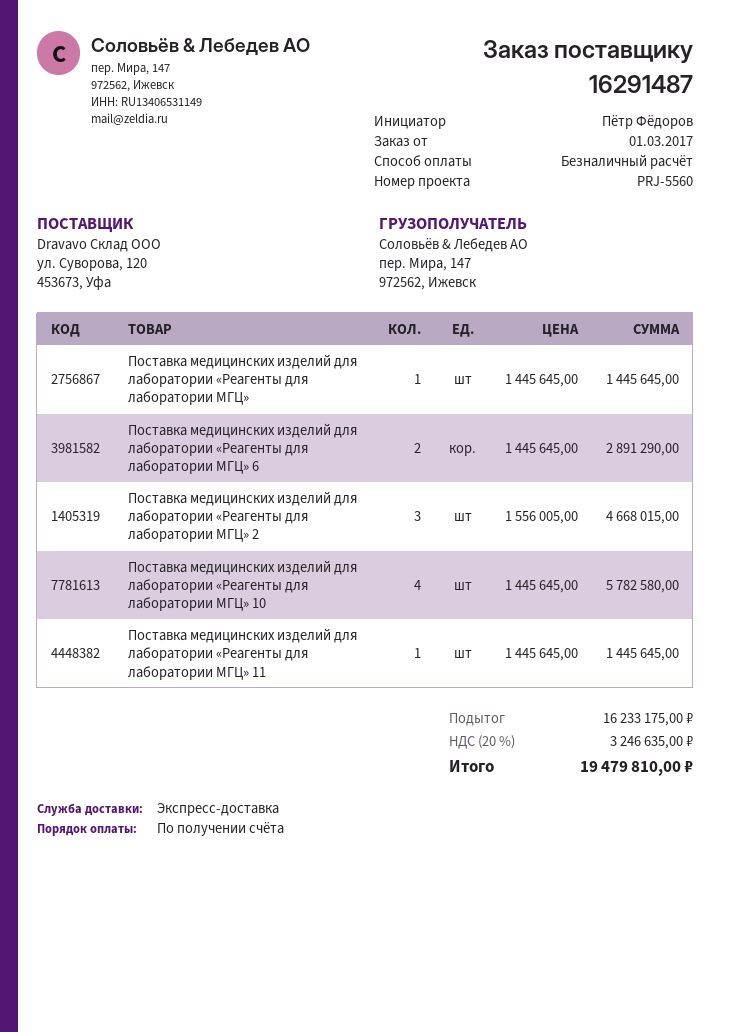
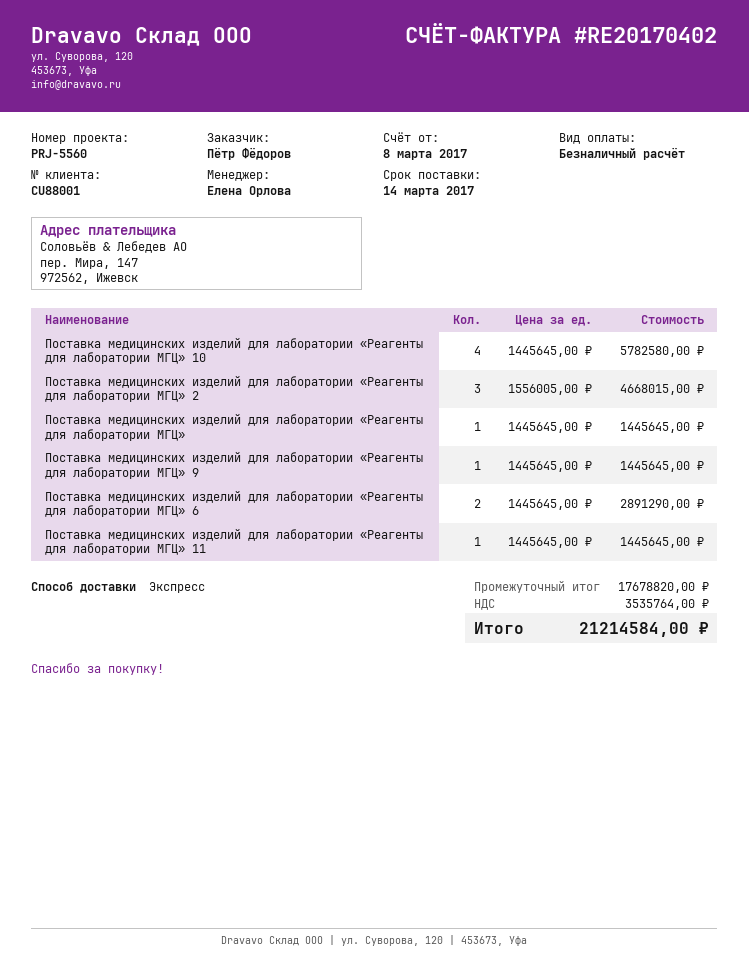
Поставка медицинских изделий для лаборатории «Реагенты для лаборатории МГЦ» 9: none -> 1 x 1445645.00 = 1445645.00
subtotal: 16233175.00 -> 17678820.00
tax: 3246635.00 -> 3535764.00
total: 19479810.00 -> 21214584.00

